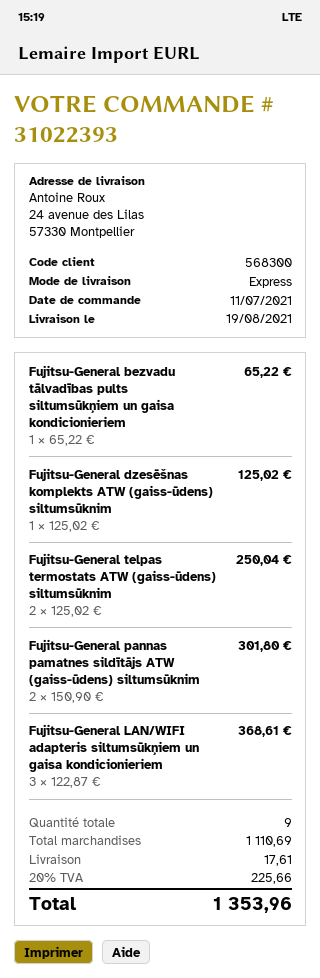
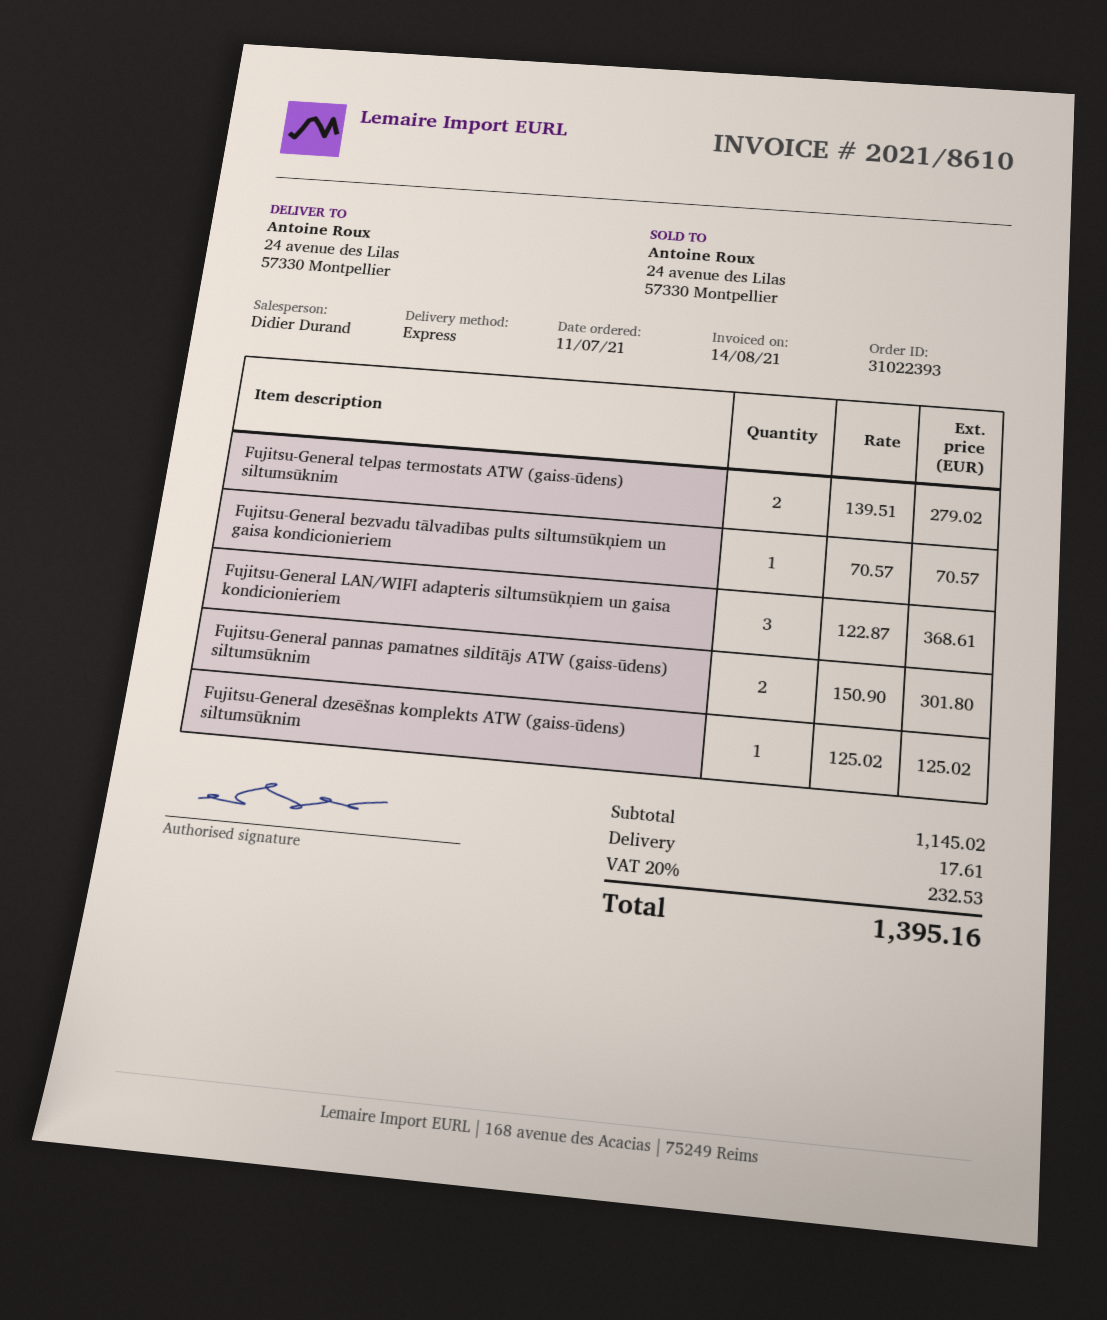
Fujitsu-General bezvadu tālvadības pults siltumsūkņiem un gaisa kondicionieriem: 1 x 65.22 = 65.22 -> 1 x 70.57 = 70.57
Fujitsu-General telpas termostats ATW (gaiss-ūdens) siltumsūknim: 2 x 125.02 = 250.04 -> 2 x 139.51 = 279.02
subtotal: 1110.69 -> 1145.02
tax: 20% = 225.66 -> 20% = 232.53
total: 1353.96 -> 1395.16

